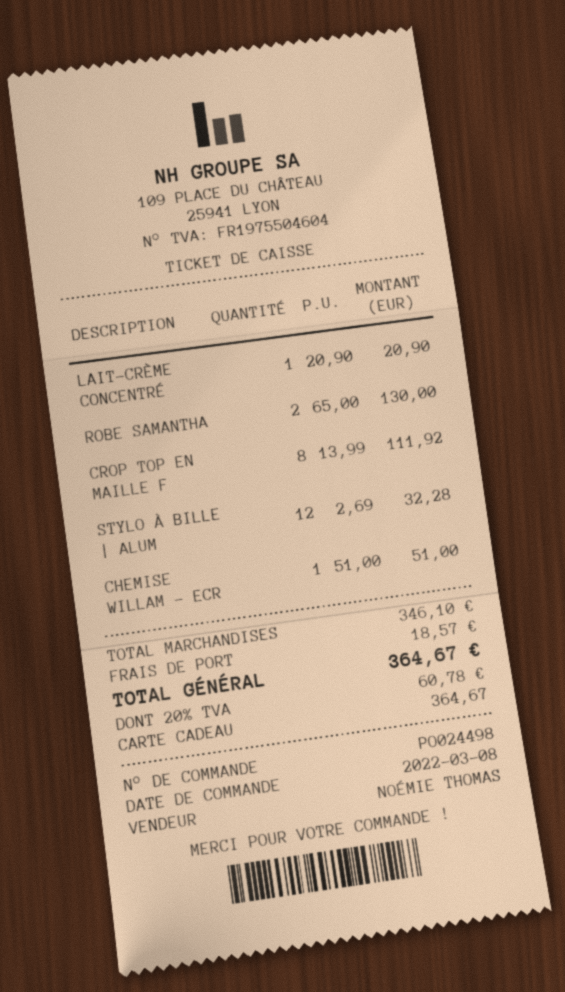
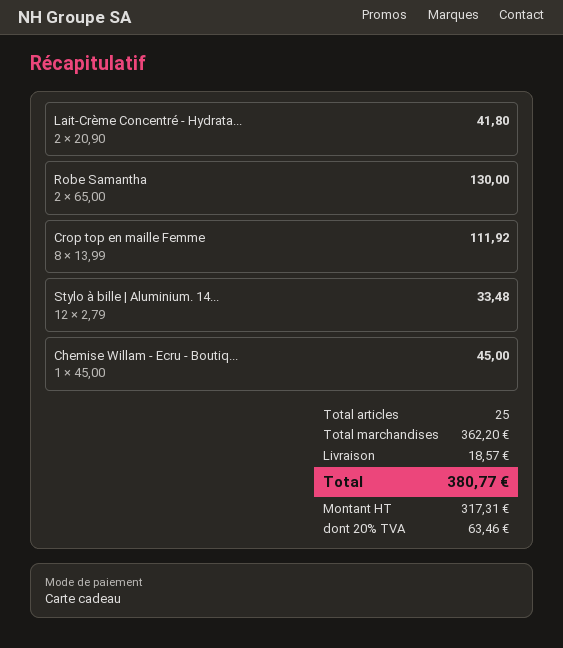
LAIT-CRÈME CONCENTRÉ: 1 x 20.90 = 20.90 -> 2 x 20.90 = 41.80
STYLO À BILLE | ALUM: 12 x 2.69 = 32.28 -> 12 x 2.79 = 33.48
CHEMISE WILLAM - ECR: 1 x 51.00 = 51.00 -> 1 x 45.00 = 45.00
subtotal: 346.10 -> 362.20
tax: 20% = 60.78 -> 20% = 63.46
total: 364.67 -> 380.77

